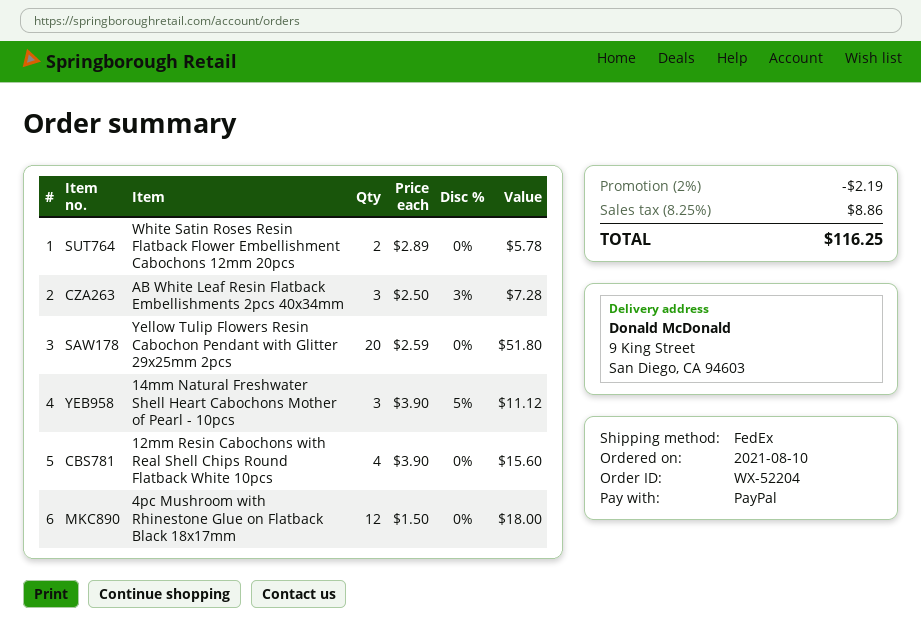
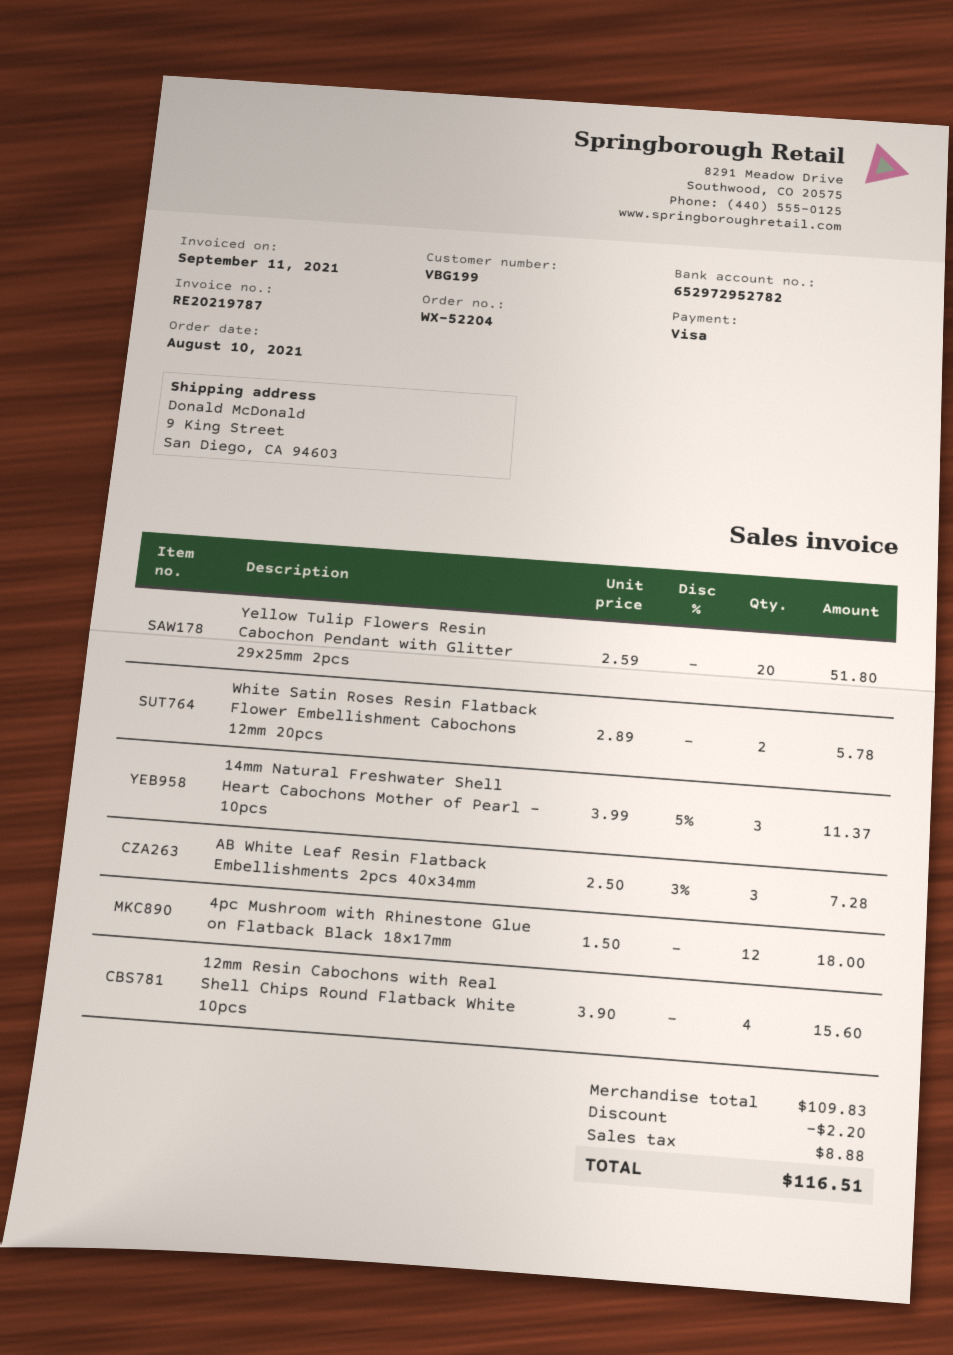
payment method: PayPal -> Visa
14mm Natural Freshwater Shell Heart Cabochons Mother of Pearl - 10pcs: 3 x 3.90 - 5% = 11.12 -> 3 x 3.99 - 5% = 11.37
discount: 2.19 -> 2.20
tax: 8.86 -> 8.88
total: 116.25 -> 116.51

